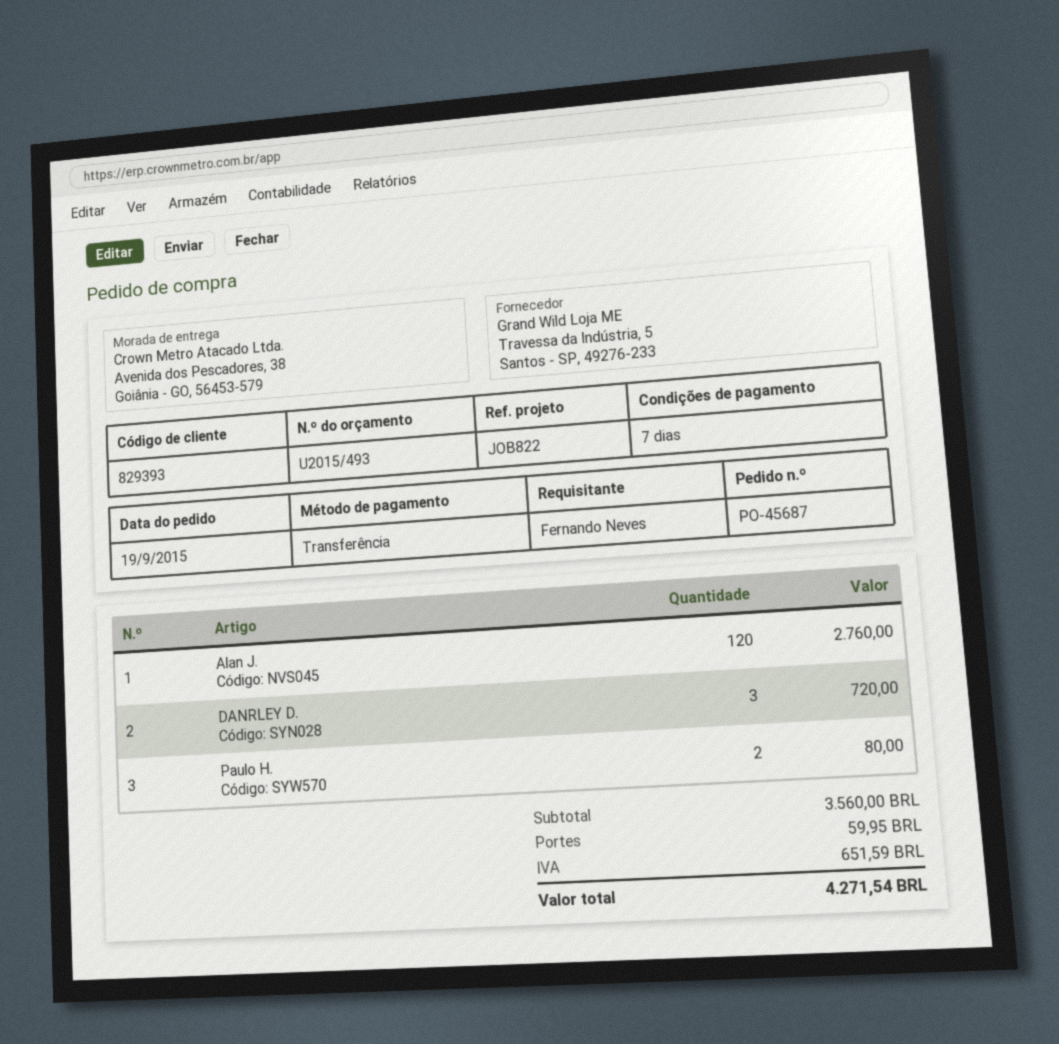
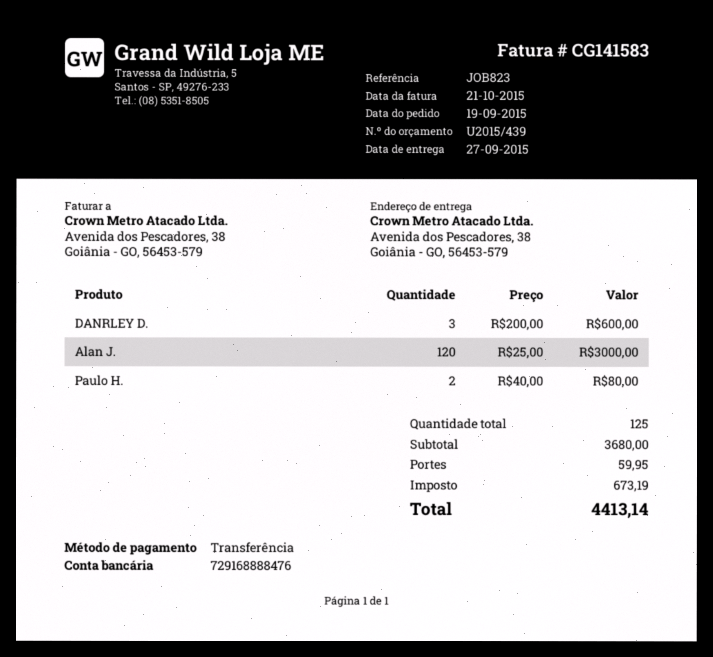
quote number: U2015/493 -> U2015/439
reference: JOB822 -> JOB823
Alan J.: 120 for 2760.00 -> 120 for 3000.00
DANRLEY D.: 3 for 720.00 -> 3 for 600.00
subtotal: 3560.00 -> 3680.00
tax: 651.59 -> 673.19
total: 4271.54 -> 4413.14

